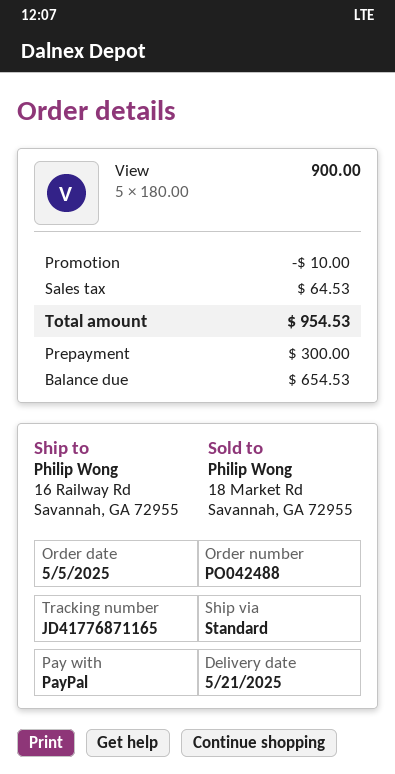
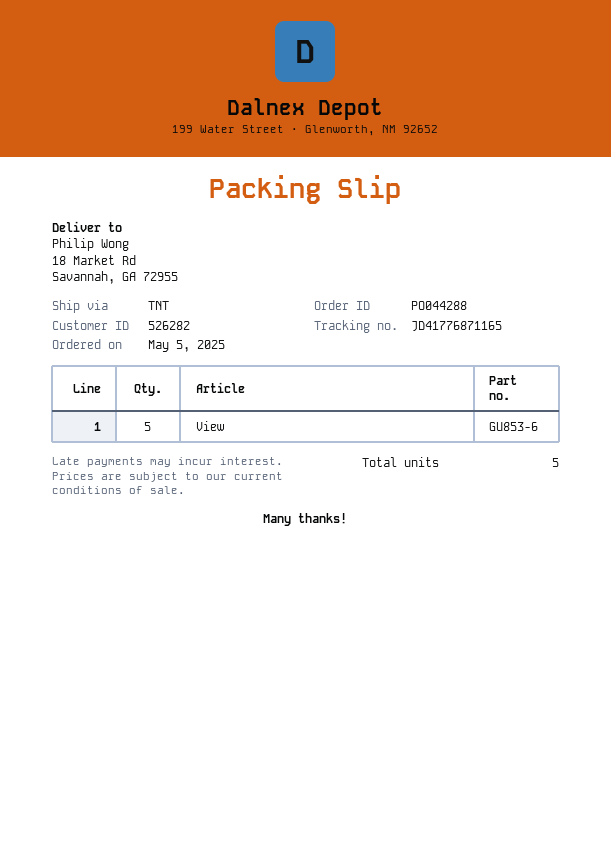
order number: PO042488 -> PO044288
shipping method: standard -> TNT
ship to: 16 Railway Rd, Savannah, GA 72955 -> 18 Market Rd, Savannah, GA 72955

